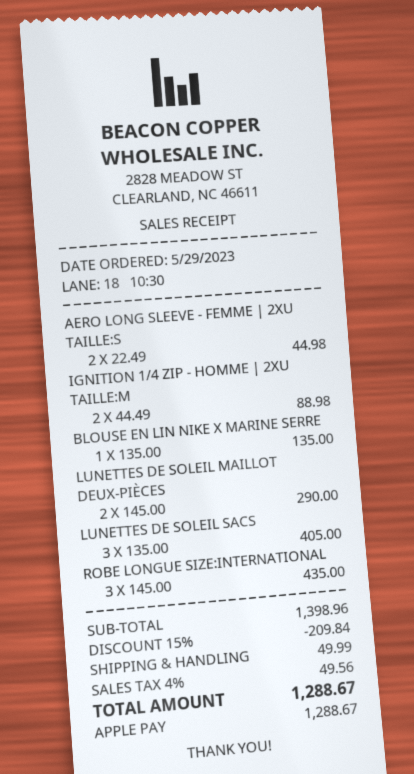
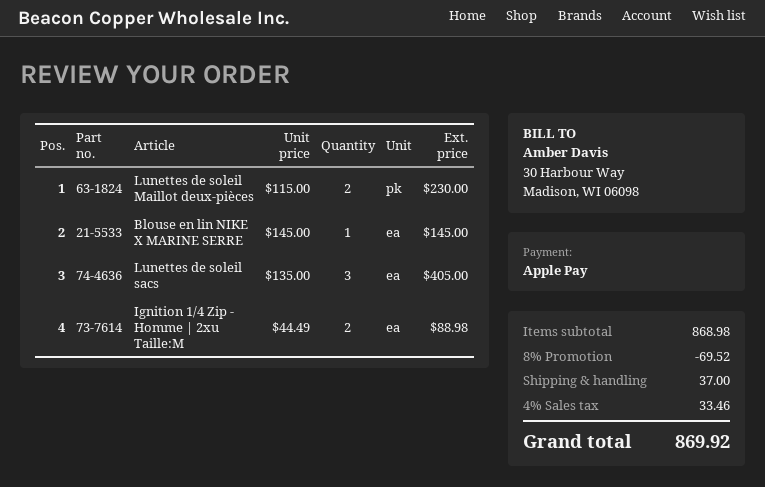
AERO LONG SLEEVE - FEMME | 2XU TAILLE:S: 2 x 22.49 = 44.98 -> none
BLOUSE EN LIN NIKE X MARINE SERRE: 1 x 135.00 = 135.00 -> 1 x 145.00 = 145.00
LUNETTES DE SOLEIL MAILLOT DEUX-PIÈCES: 2 x 145.00 = 290.00 -> 2 x 115.00 = 230.00
ROBE LONGUE SIZE:INTERNATIONAL: 3 x 145.00 = 435.00 -> none
subtotal: 1398.96 -> 868.98
discount: 15% = 209.84 -> 8% = 69.52
shipping: 49.99 -> 37.00
tax: 4% = 49.56 -> 4% = 33.46
total: 1288.67 -> 869.92

